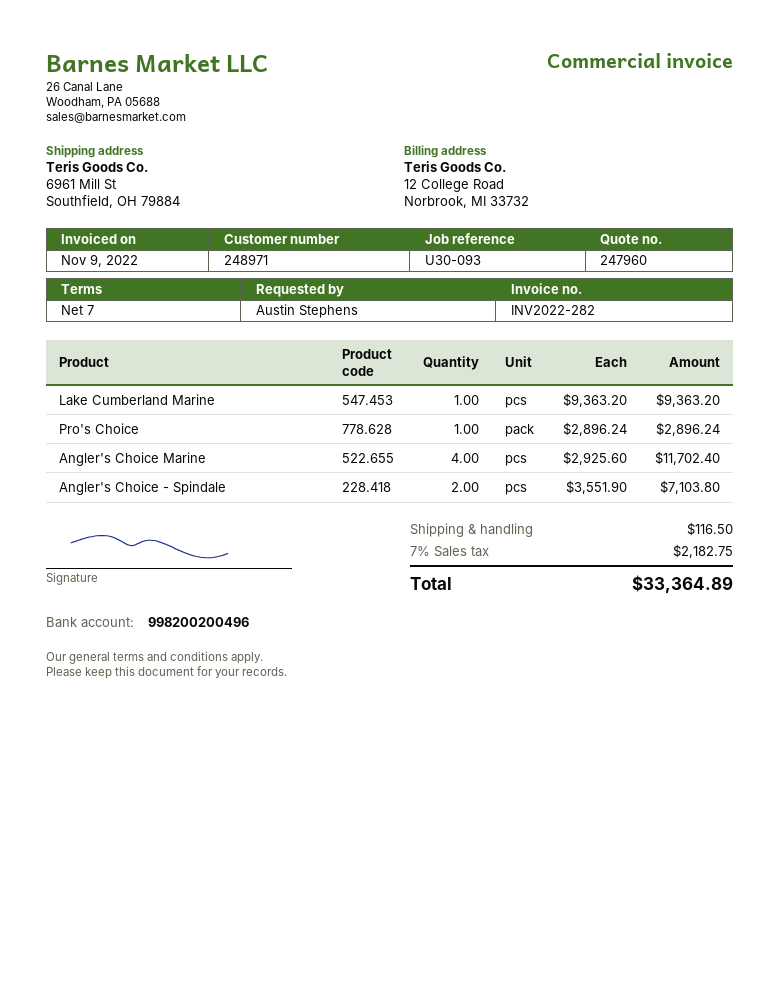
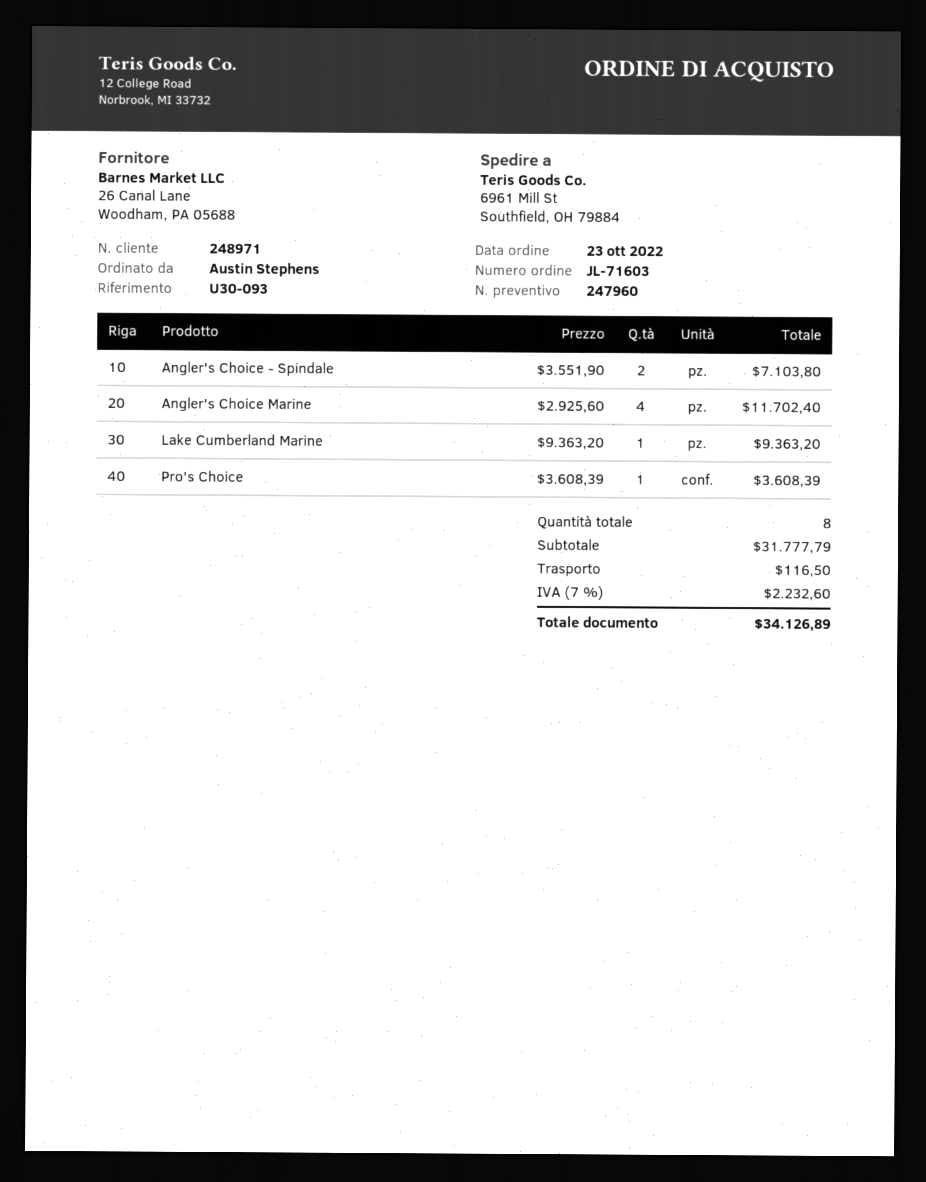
Pro's Choice: 1 x 2896.24 = 2896.24 -> 1 x 3608.39 = 3608.39
tax: 7% = 2182.75 -> 7% = 2232.60
total: 33364.89 -> 34126.89

